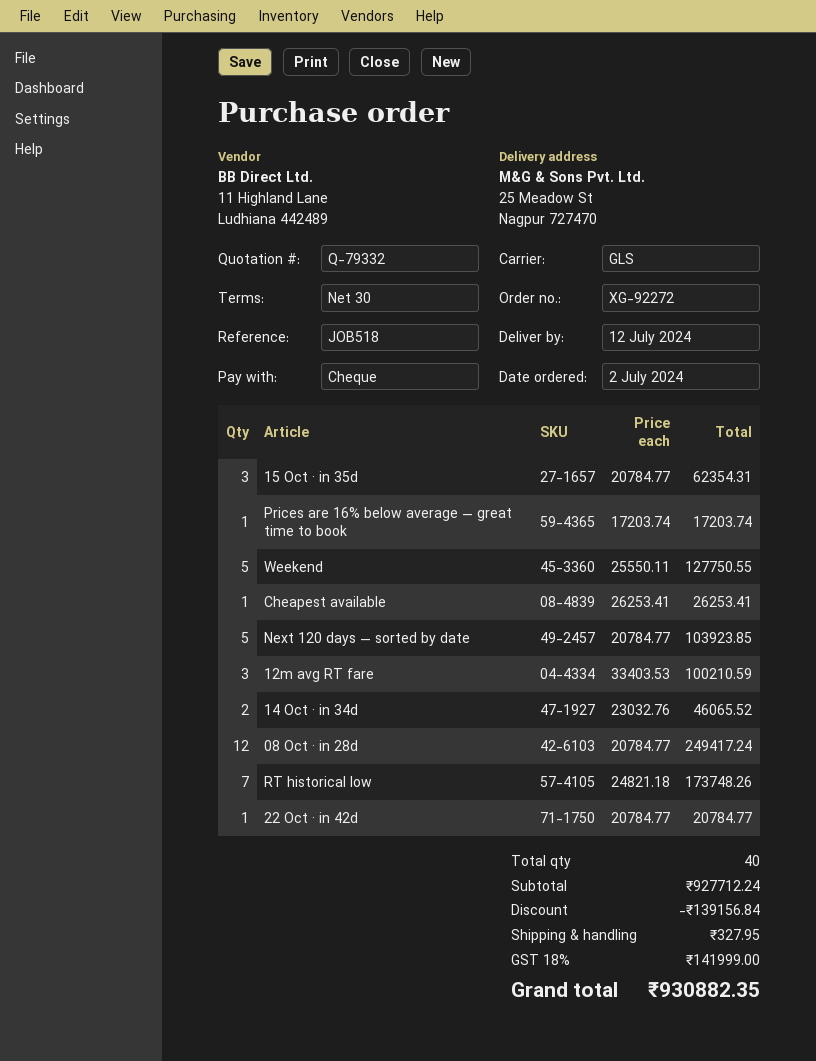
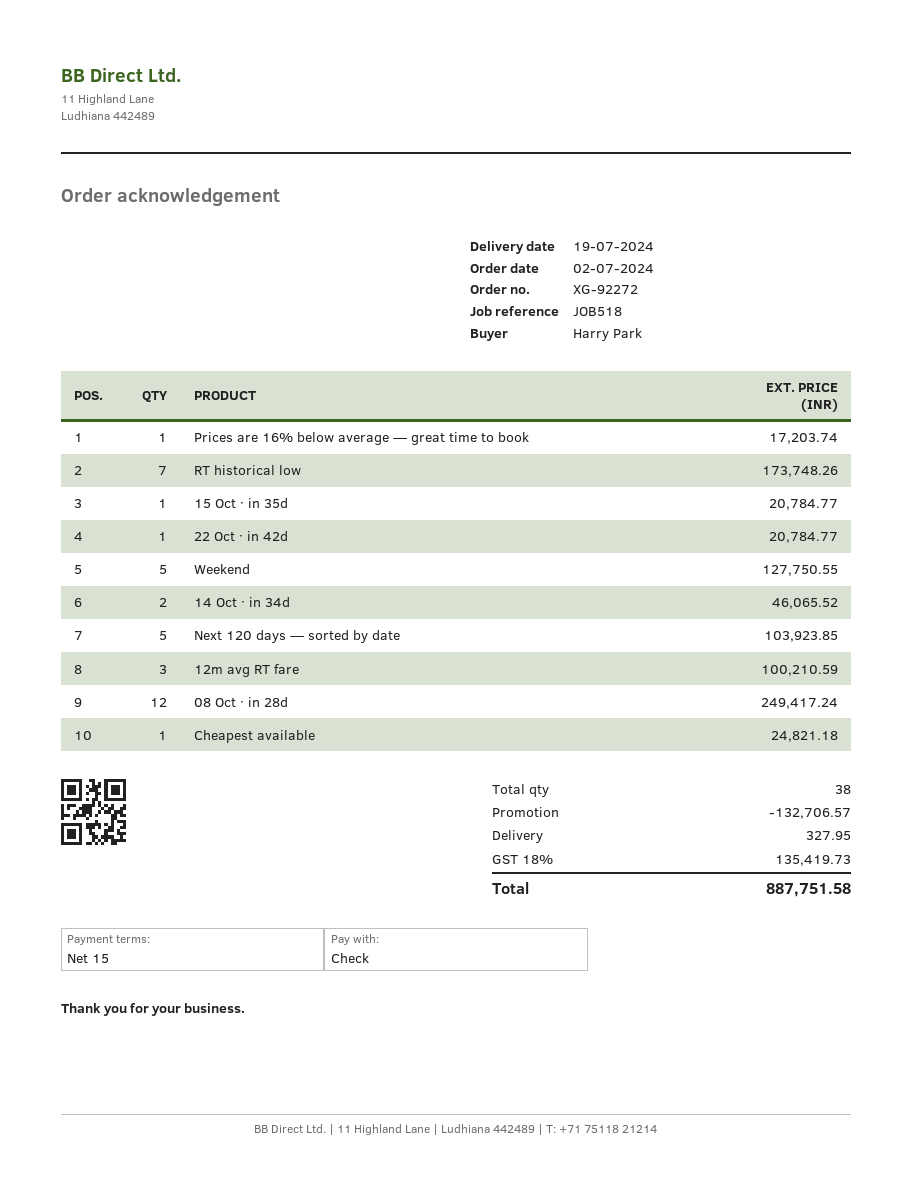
delivery date: 2024-07-12 -> 2024-07-19
payment terms: 30 days -> 15 days
15 Oct · in 35d: 3 for 62354.31 -> 1 for 20784.77
Cheapest available: 1 for 26253.41 -> 1 for 24821.18
total quantity: 40 -> 38
discount: 139156.84 -> 132706.57
tax: 18% = 141999.00 -> 18% = 135419.73
total: 930882.35 -> 887751.58

